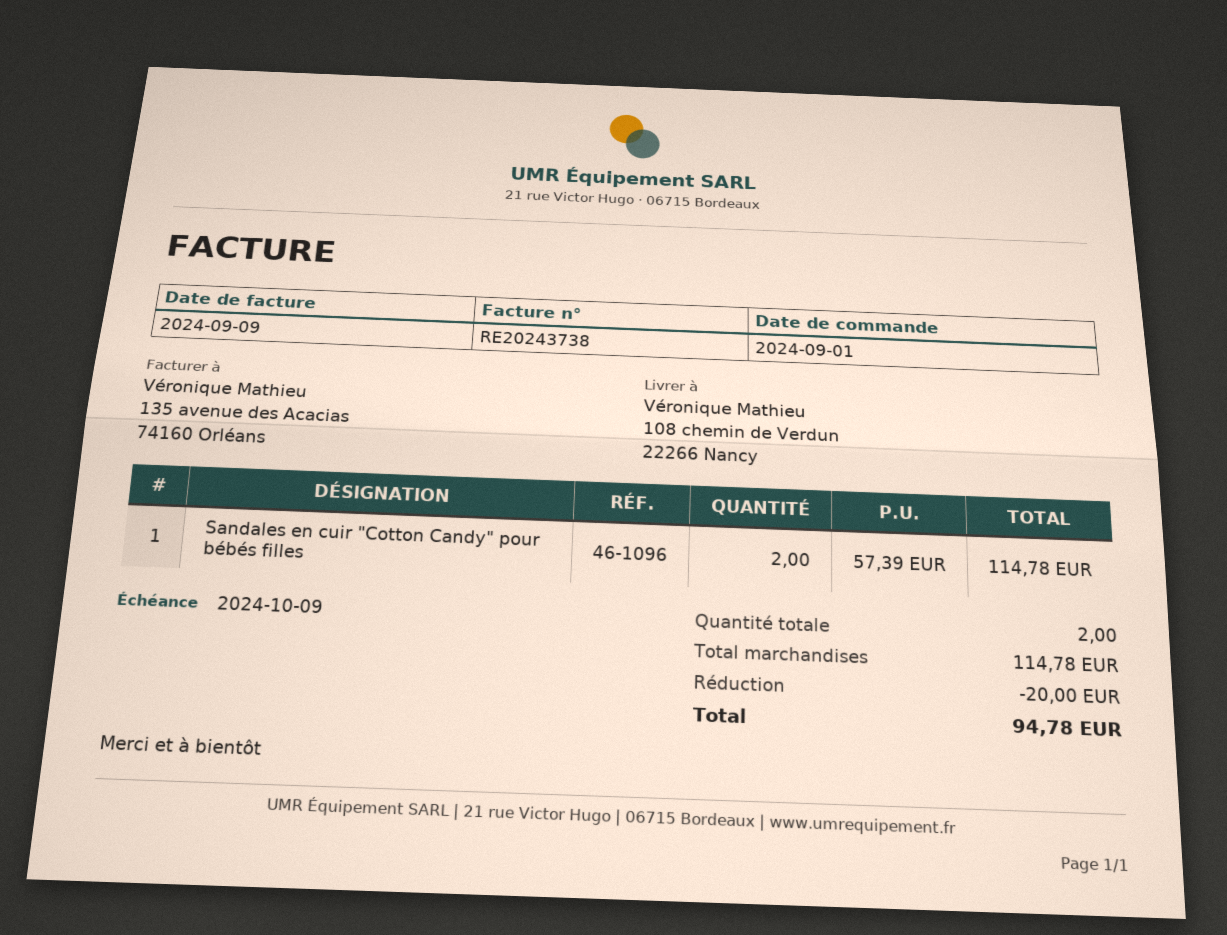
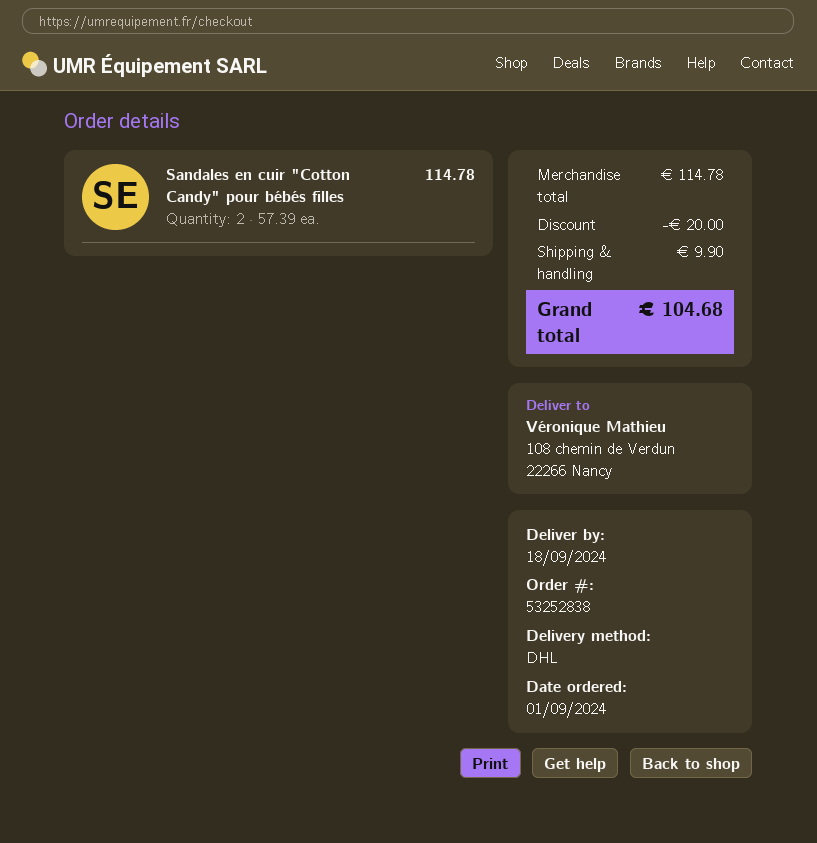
shipping: none -> 9.90
total: 94.78 -> 104.68

